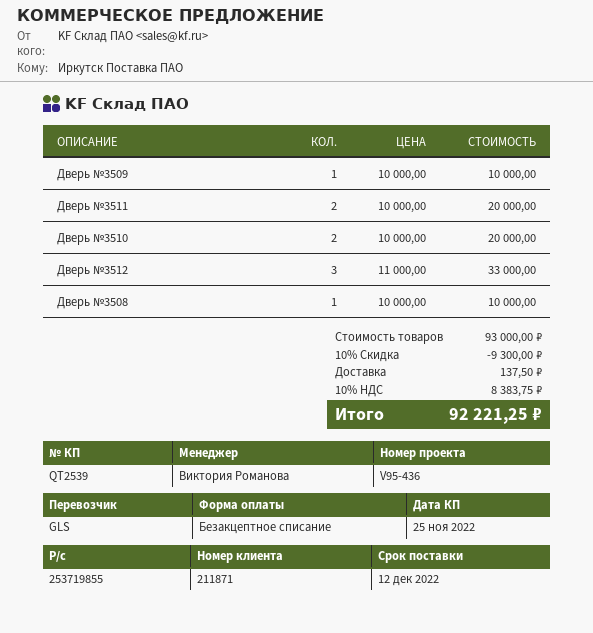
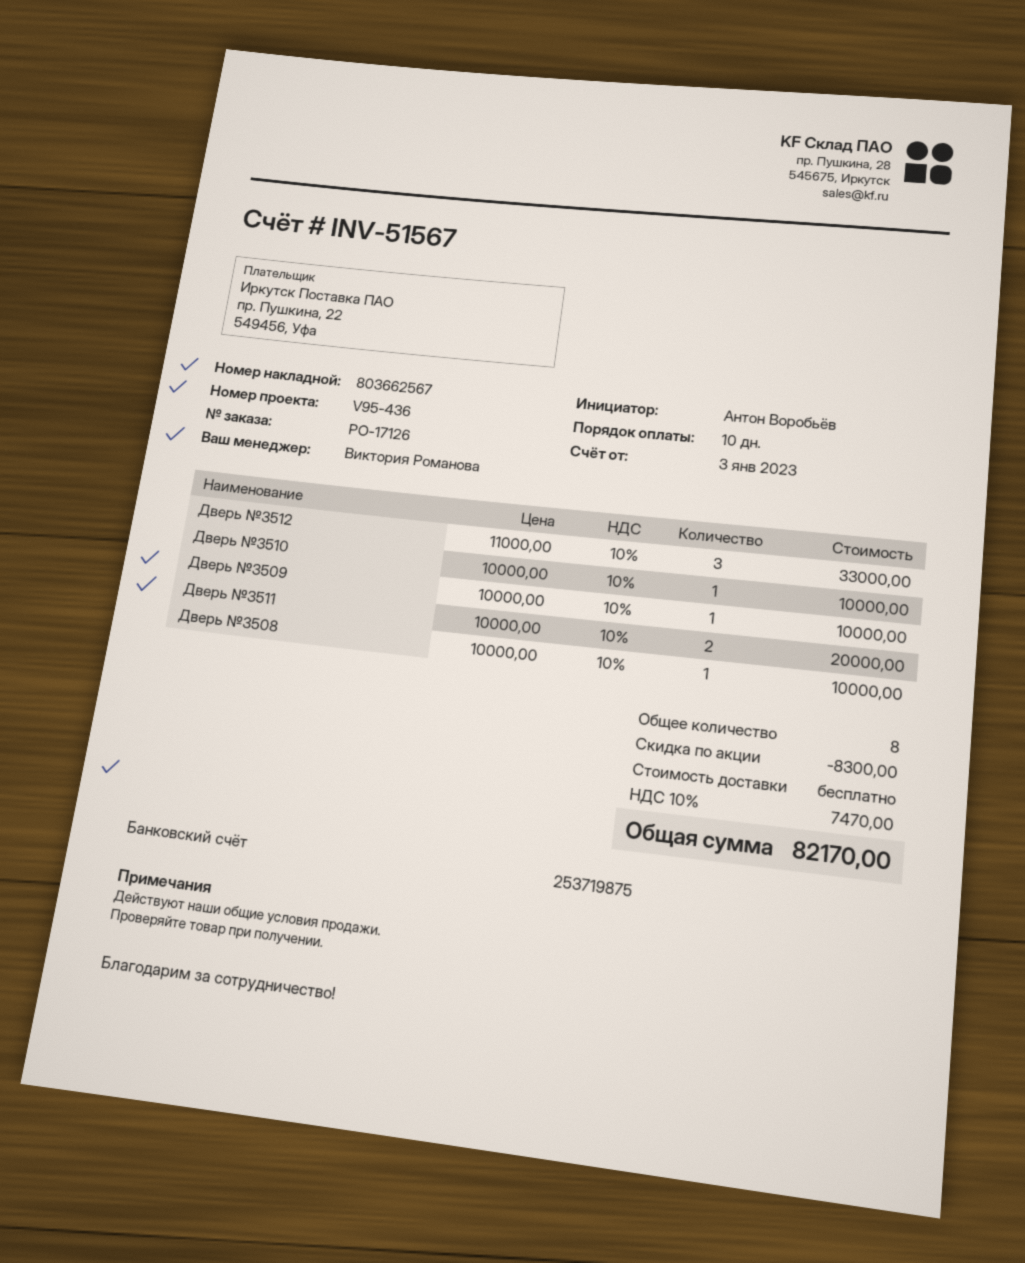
bank account: 253719855 -> 253719875
Дверь №3510: 2 x 10000.00 = 20000.00 -> 1 x 10000.00 = 10000.00
discount: 9300.00 -> 8300.00
shipping: 137.50 -> 0.00
tax: 10% = 8383.75 -> 10% = 7470.00
total: 92221.25 -> 82170.00

